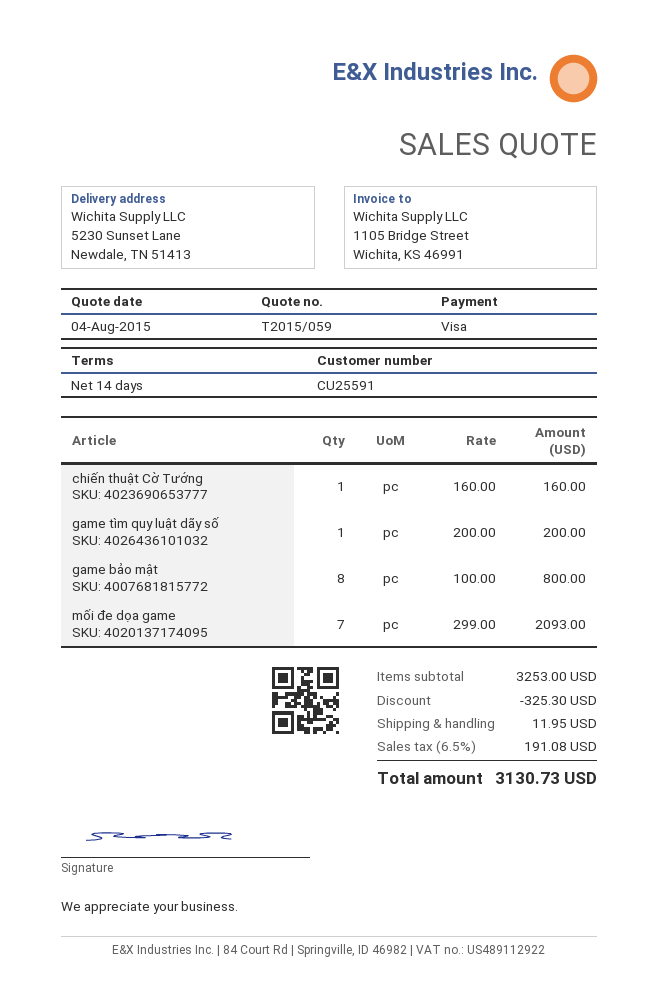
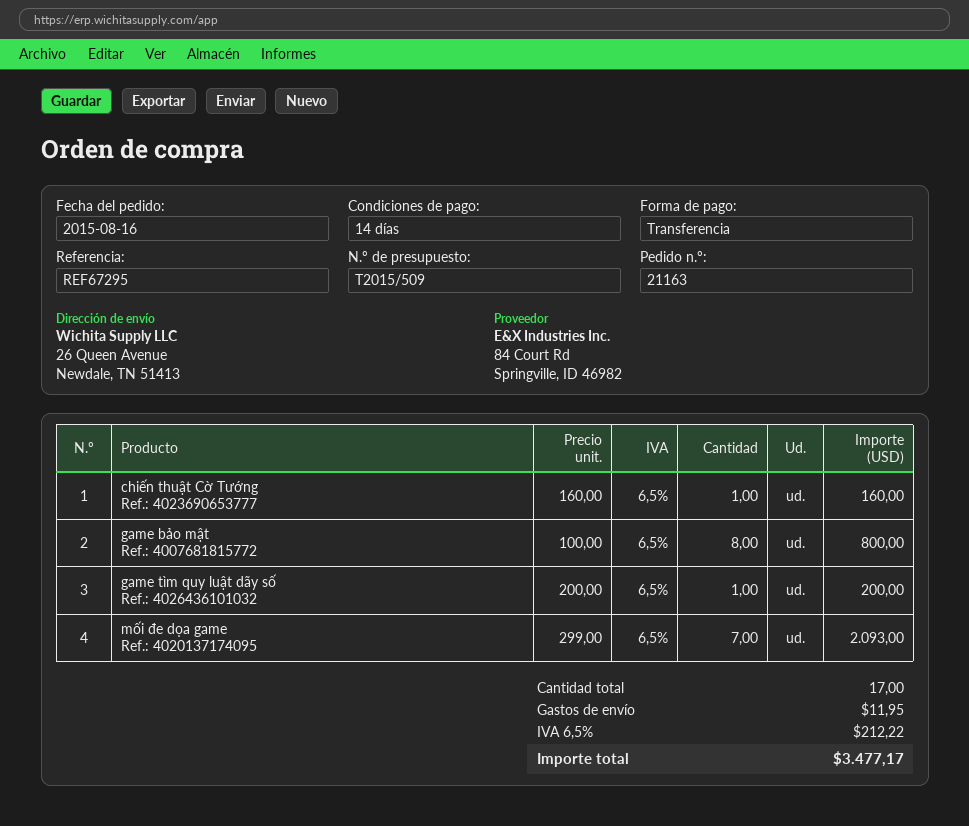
quote number: T2015/059 -> T2015/509
payment method: Visa -> bank transfer
ship to: 5230 Sunset Lane, Newdale, TN 51413 -> 26 Queen Avenue, Newdale, TN 51413
discount: 325.30 -> none
tax: 6.5% = 191.08 -> 6.5% = 212.22
total: 3130.73 -> 3477.17

